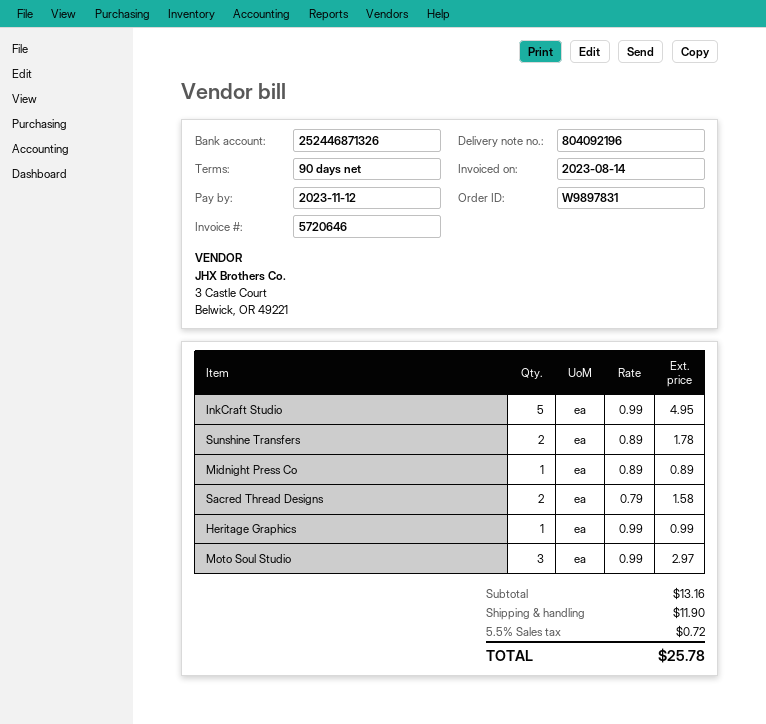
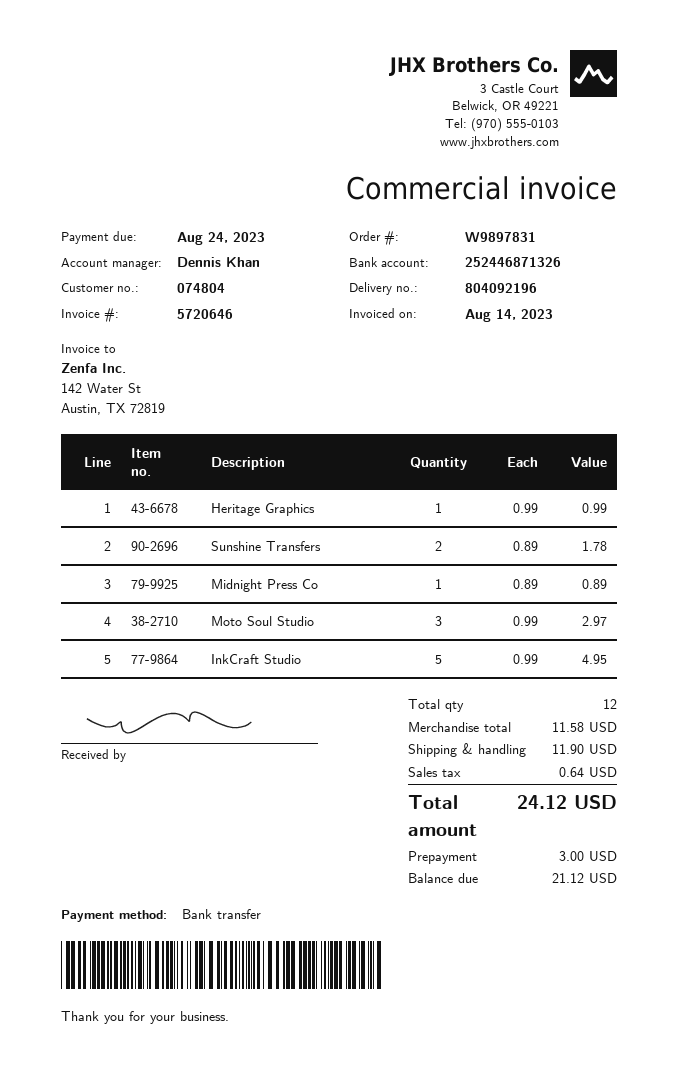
due date: 2023-11-12 -> 2023-08-24
Sacred Thread Designs: 2 x 0.79 = 1.58 -> none
subtotal: 13.16 -> 11.58
tax: 0.72 -> 0.64
total: 25.78 -> 24.12

